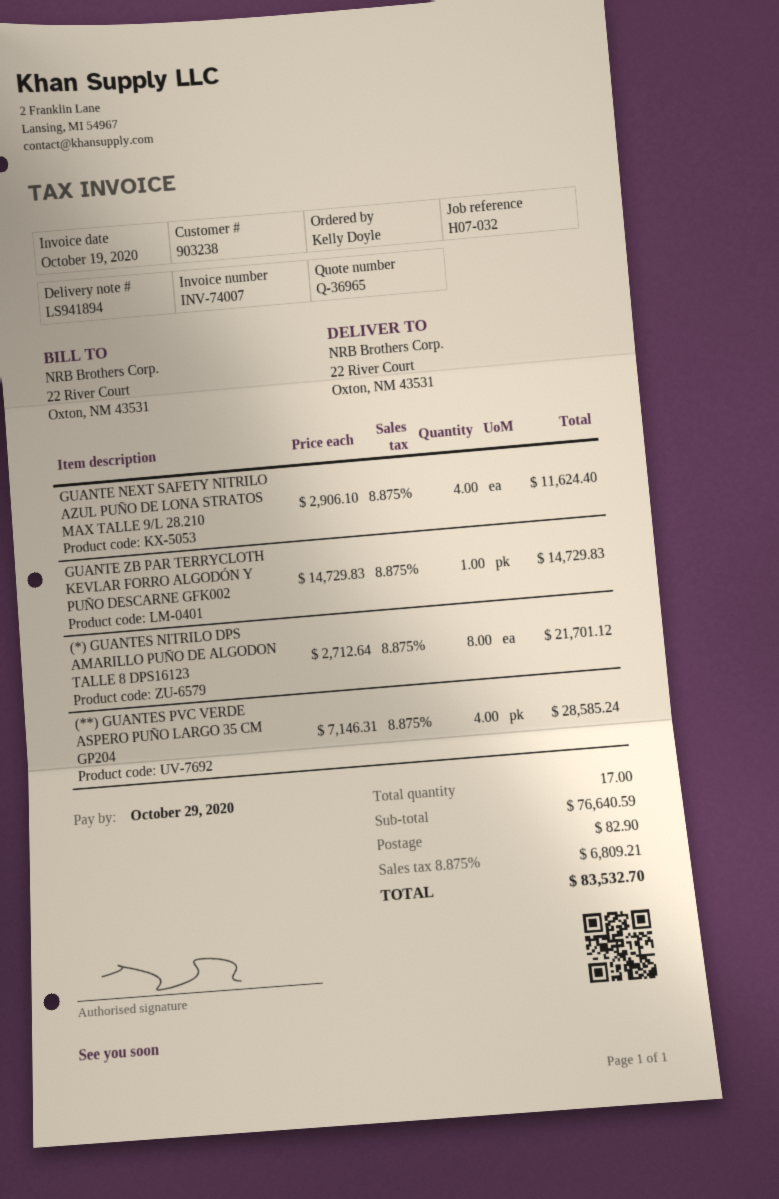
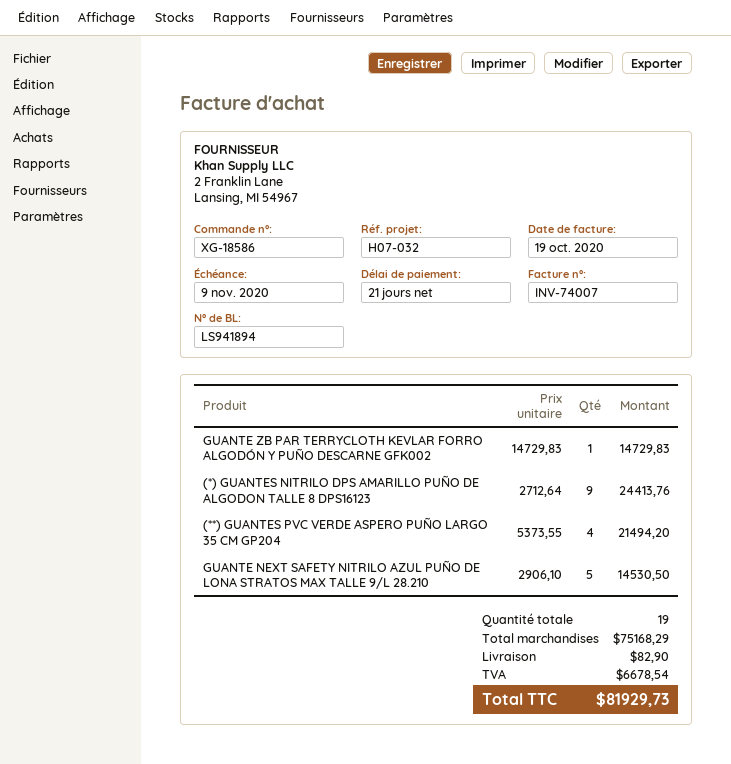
due date: 2020-10-29 -> 2020-11-09
GUANTE NEXT SAFETY NITRILO AZUL PUÑO DE LONA STRATOS MAX TALLE 9/L 28.210: 4 x 2906.10 = 11624.40 -> 5 x 2906.10 = 14530.50
(*) GUANTES NITRILO DPS AMARILLO PUÑO DE ALGODON TALLE 8 DPS16123: 8 x 2712.64 = 21701.12 -> 9 x 2712.64 = 24413.76
(**) GUANTES PVC VERDE ASPERO PUÑO LARGO 35 CM GP204: 4 x 7146.31 = 28585.24 -> 4 x 5373.55 = 21494.20
total quantity: 17 -> 19
subtotal: 76640.59 -> 75168.29
tax: 6809.21 -> 6678.54
total: 83532.70 -> 81929.73

